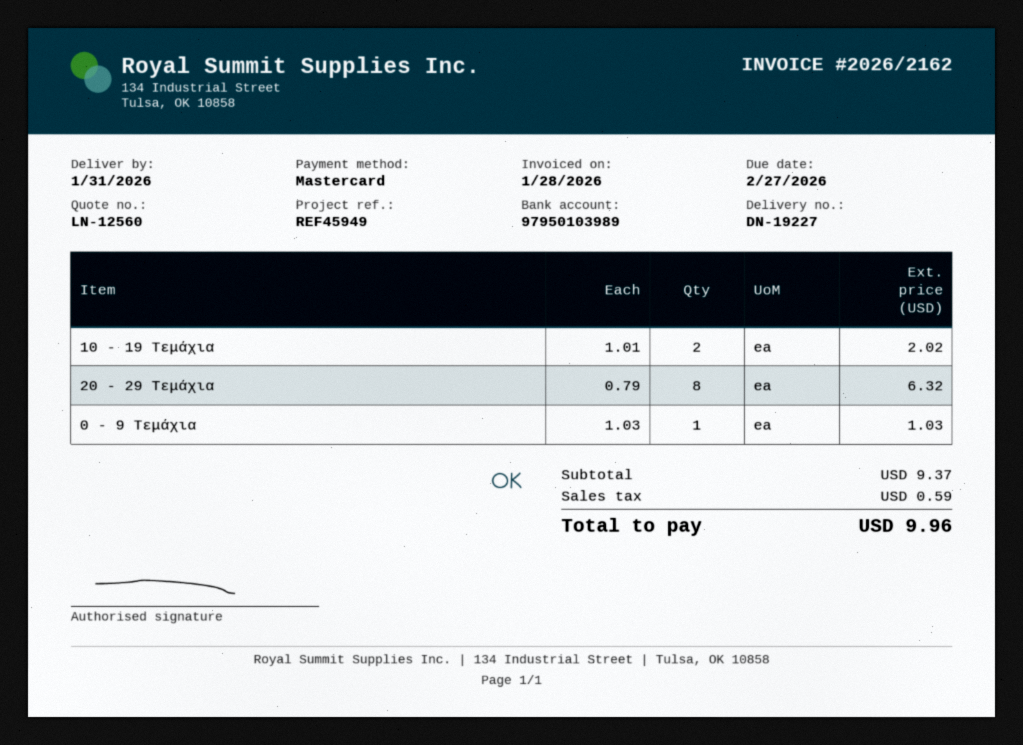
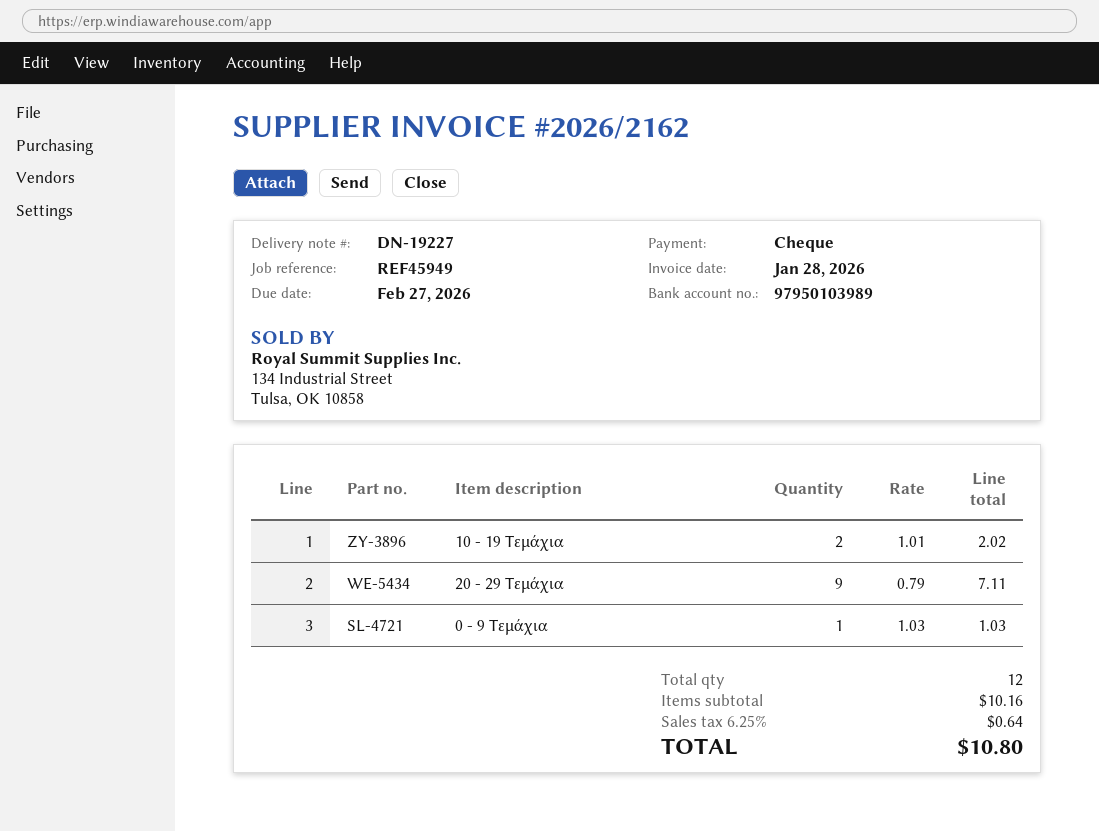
payment method: Mastercard -> cheque
20 - 29 Τεμάχια: 8 x 0.79 = 6.32 -> 9 x 0.79 = 7.11
subtotal: 9.37 -> 10.16
tax: 0.59 -> 0.64
total: 9.96 -> 10.80

